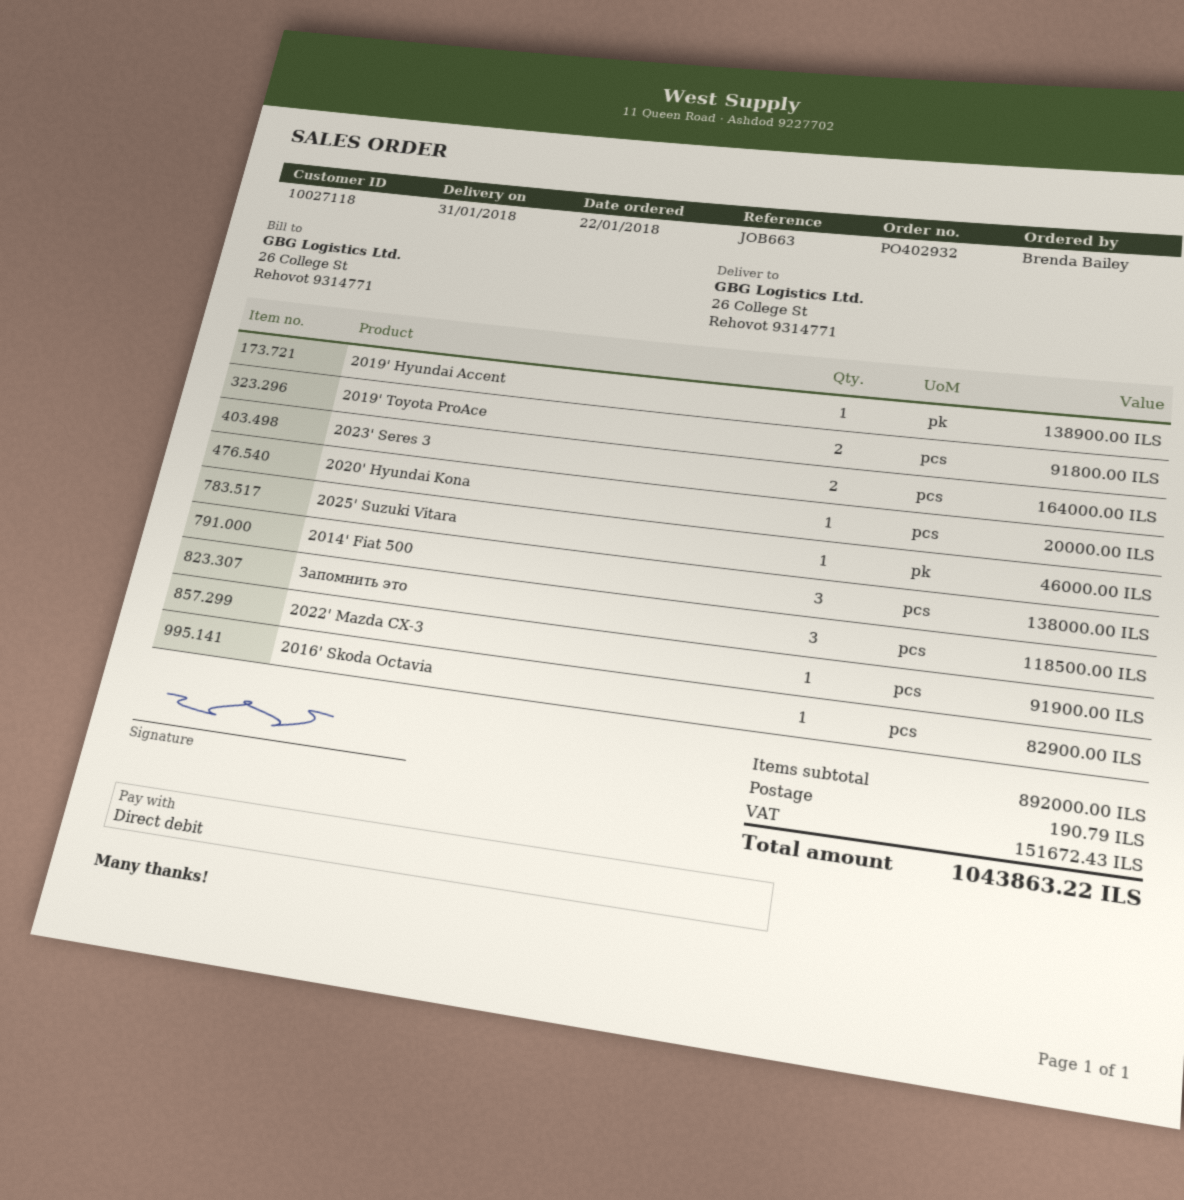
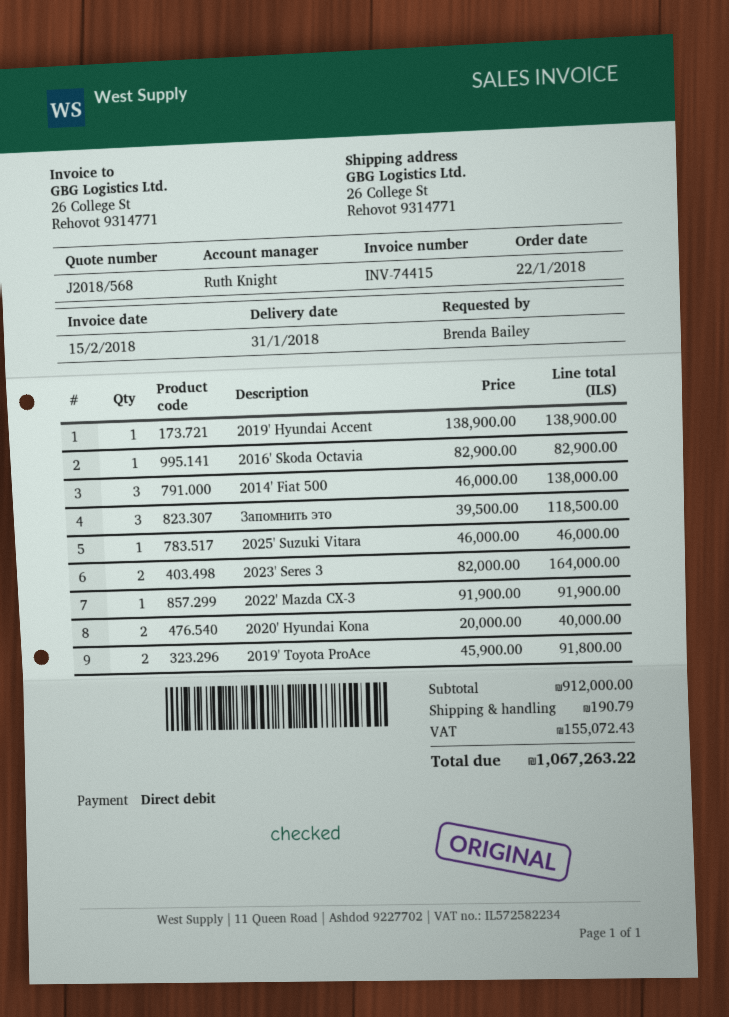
2020' Hyundai Kona: 1 for 20000.00 -> 2 for 40000.00
subtotal: 892000.00 -> 912000.00
tax: 151672.43 -> 155072.43
total: 1043863.22 -> 1067263.22

